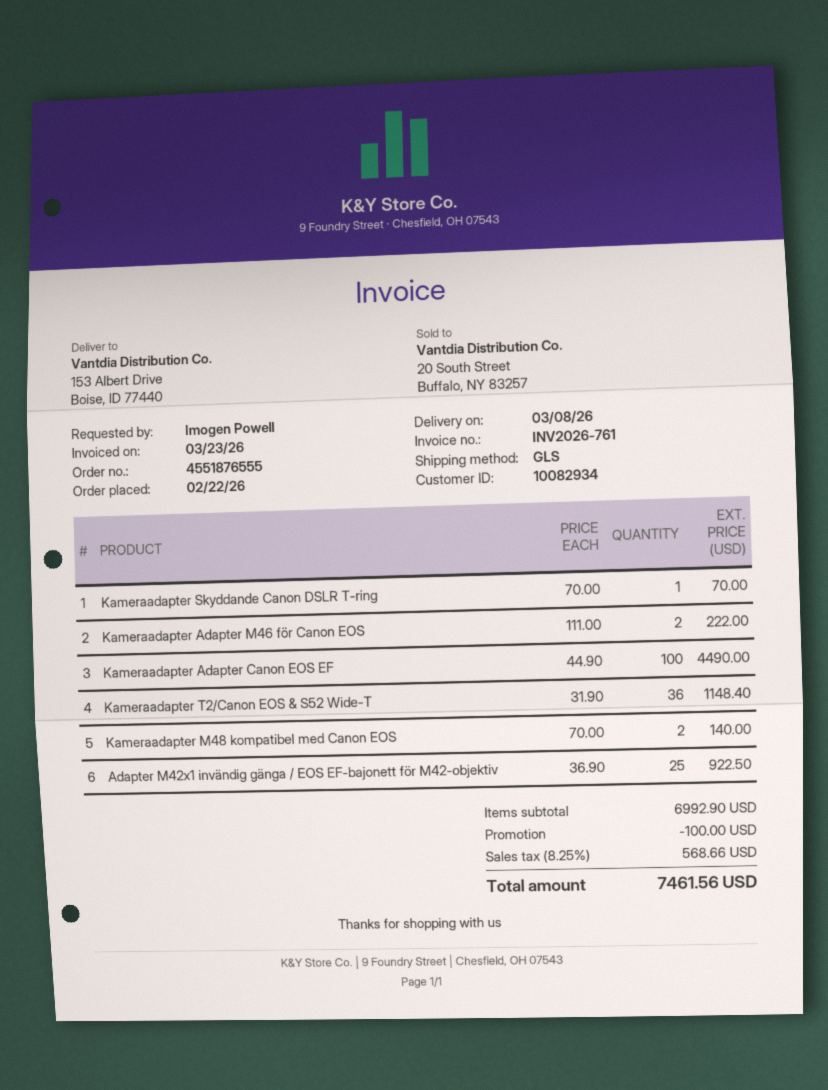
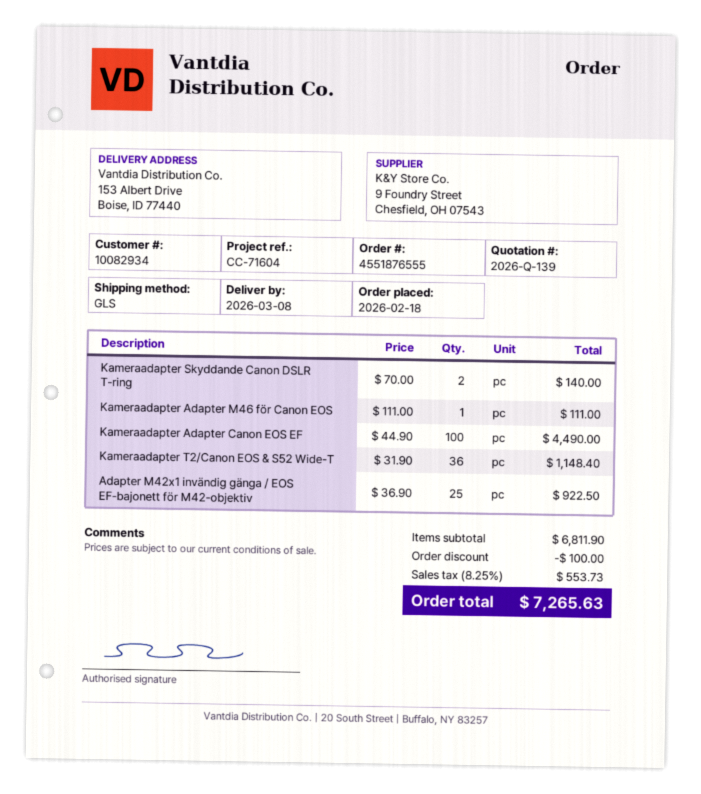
order date: 2026-02-22 -> 2026-02-18
Kameraadapter Skyddande Canon DSLR T-ring: 1 x 70.00 = 70.00 -> 2 x 70.00 = 140.00
Kameraadapter Adapter M46 för Canon EOS: 2 x 111.00 = 222.00 -> 1 x 111.00 = 111.00
Kameraadapter M48 kompatibel med Canon EOS: 2 x 70.00 = 140.00 -> none
subtotal: 6992.90 -> 6811.90
tax: 8.25% = 568.66 -> 8.25% = 553.73
total: 7461.56 -> 7265.63

